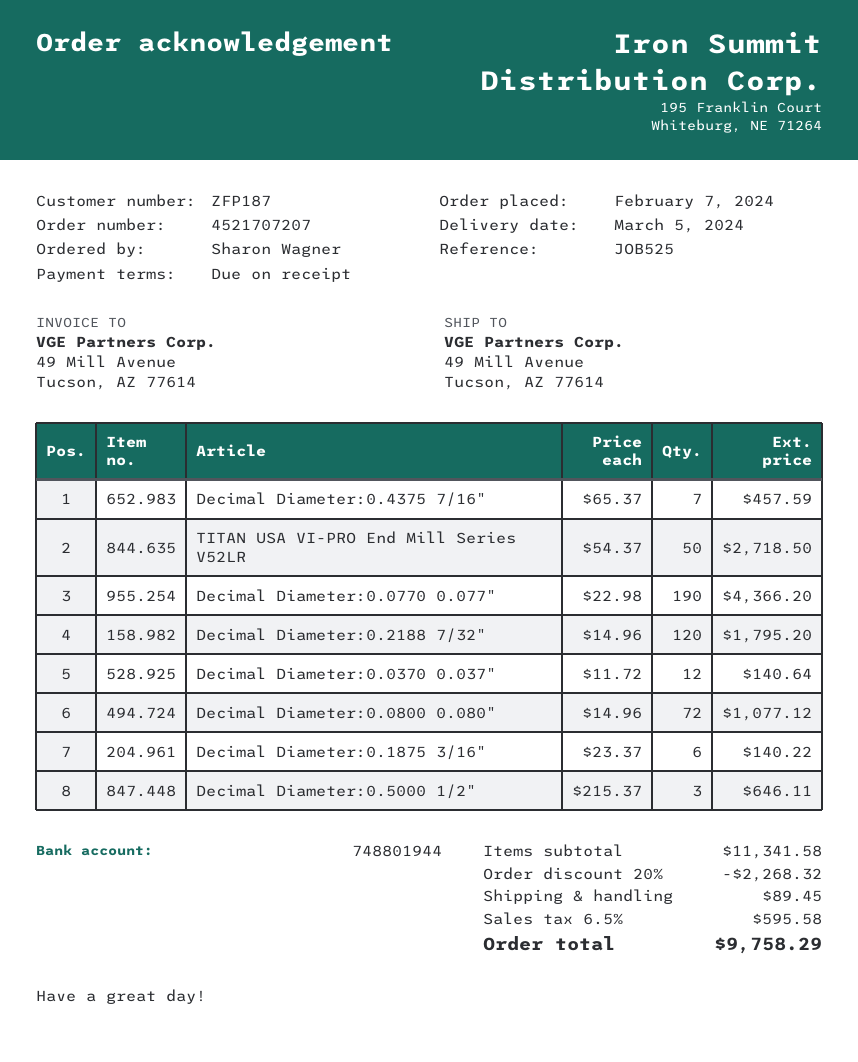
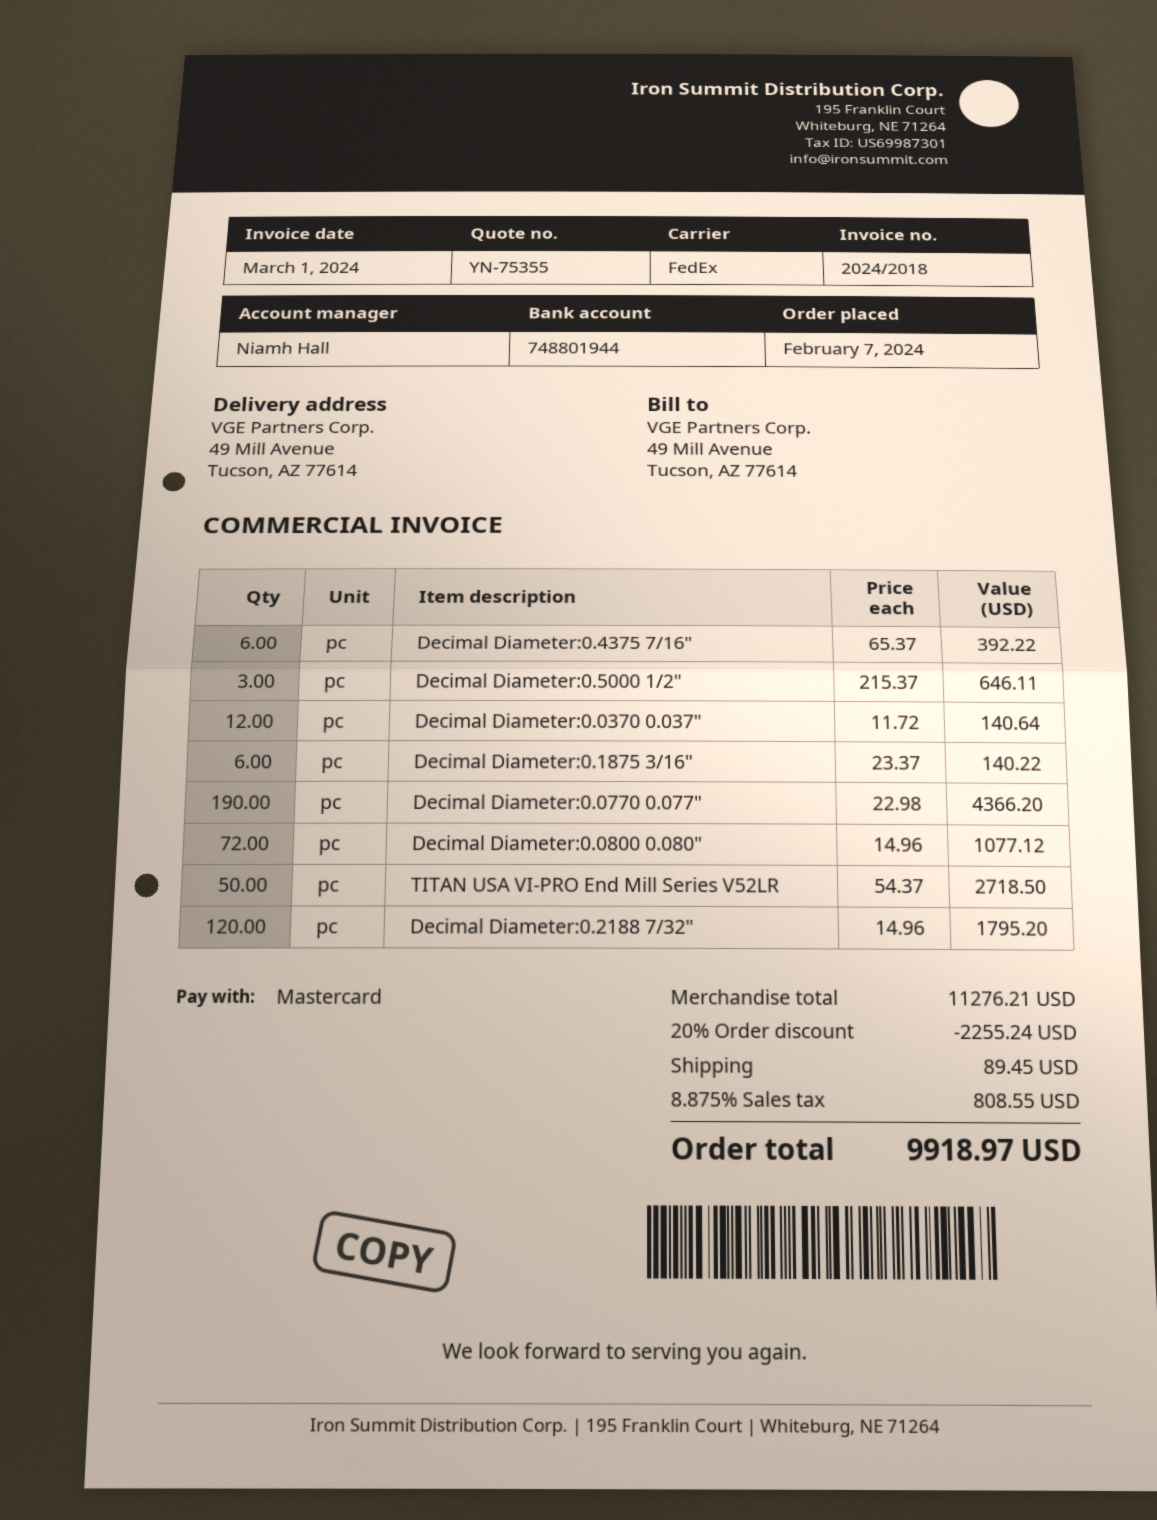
Decimal Diameter:0.4375 7/16": 7 x 65.37 = 457.59 -> 6 x 65.37 = 392.22
subtotal: 11341.58 -> 11276.21
discount: 20% = 2268.32 -> 20% = 2255.24
tax: 6.5% = 595.58 -> 8.875% = 808.55
total: 9758.29 -> 9918.97

